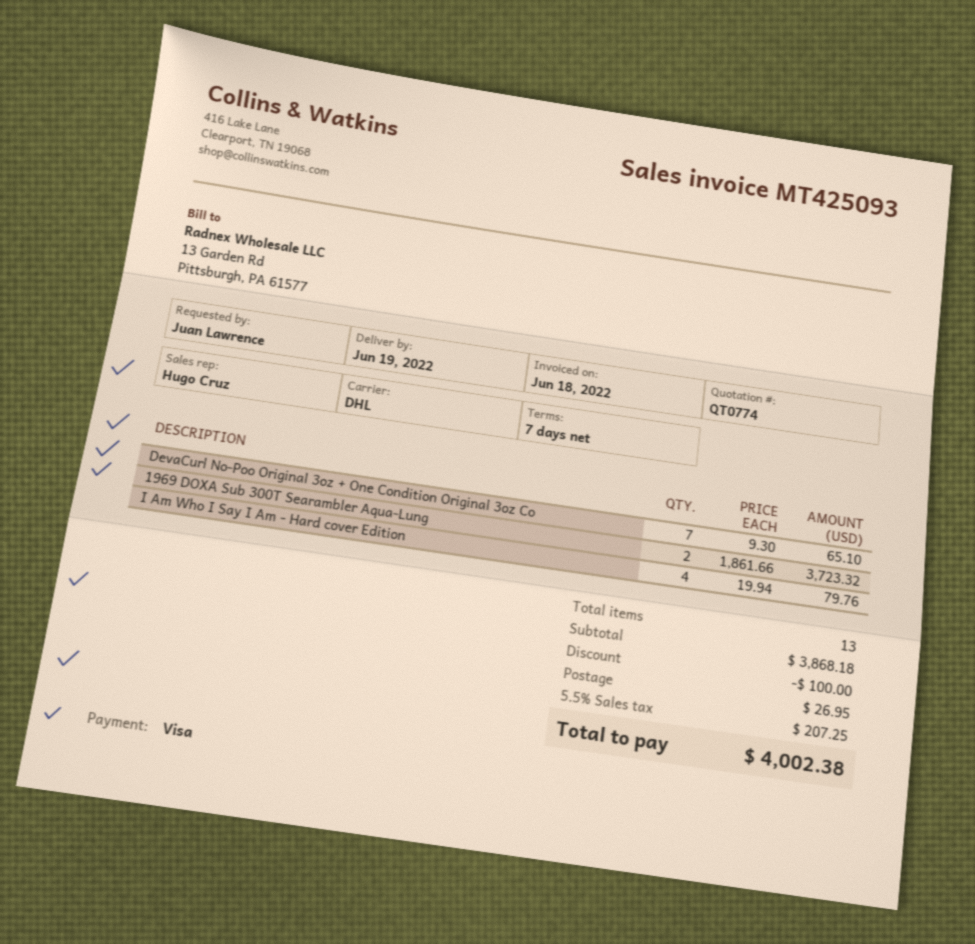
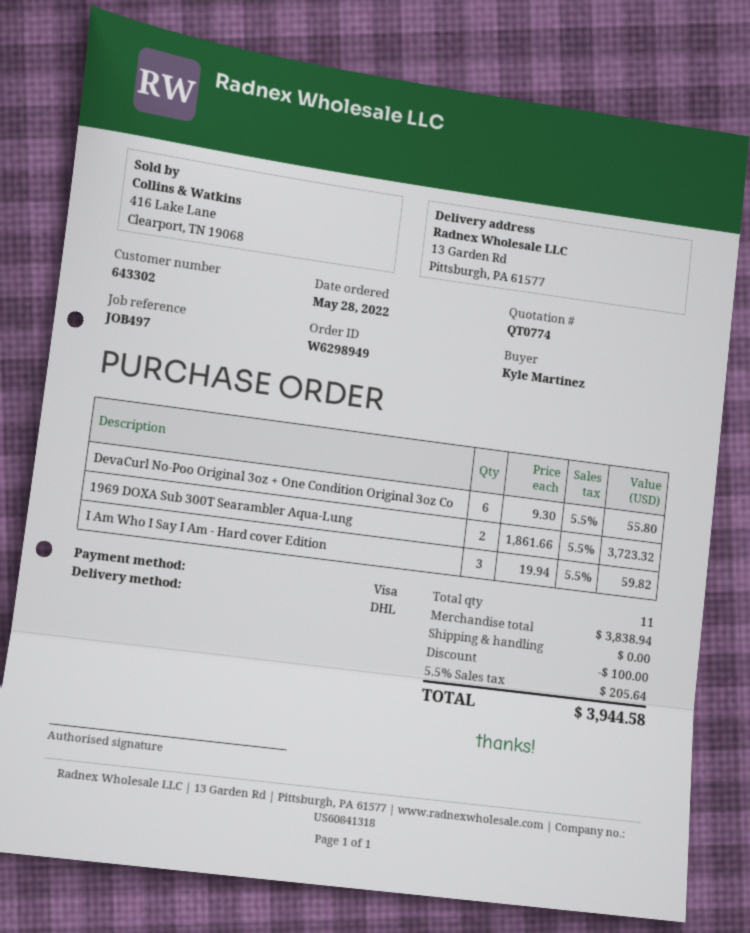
ordered by: Juan Lawrence -> Kyle Martinez
DevaCurl No-Poo Original 3oz + One Condition Original 3oz Co: 7 x 9.30 = 65.10 -> 6 x 9.30 = 55.80
I Am Who I Say I Am - Hard cover Edition: 4 x 19.94 = 79.76 -> 3 x 19.94 = 59.82
total quantity: 13 -> 11
subtotal: 3868.18 -> 3838.94
shipping: 26.95 -> 0.00
tax: 5.5% = 207.25 -> 5.5% = 205.64
total: 4002.38 -> 3944.58

